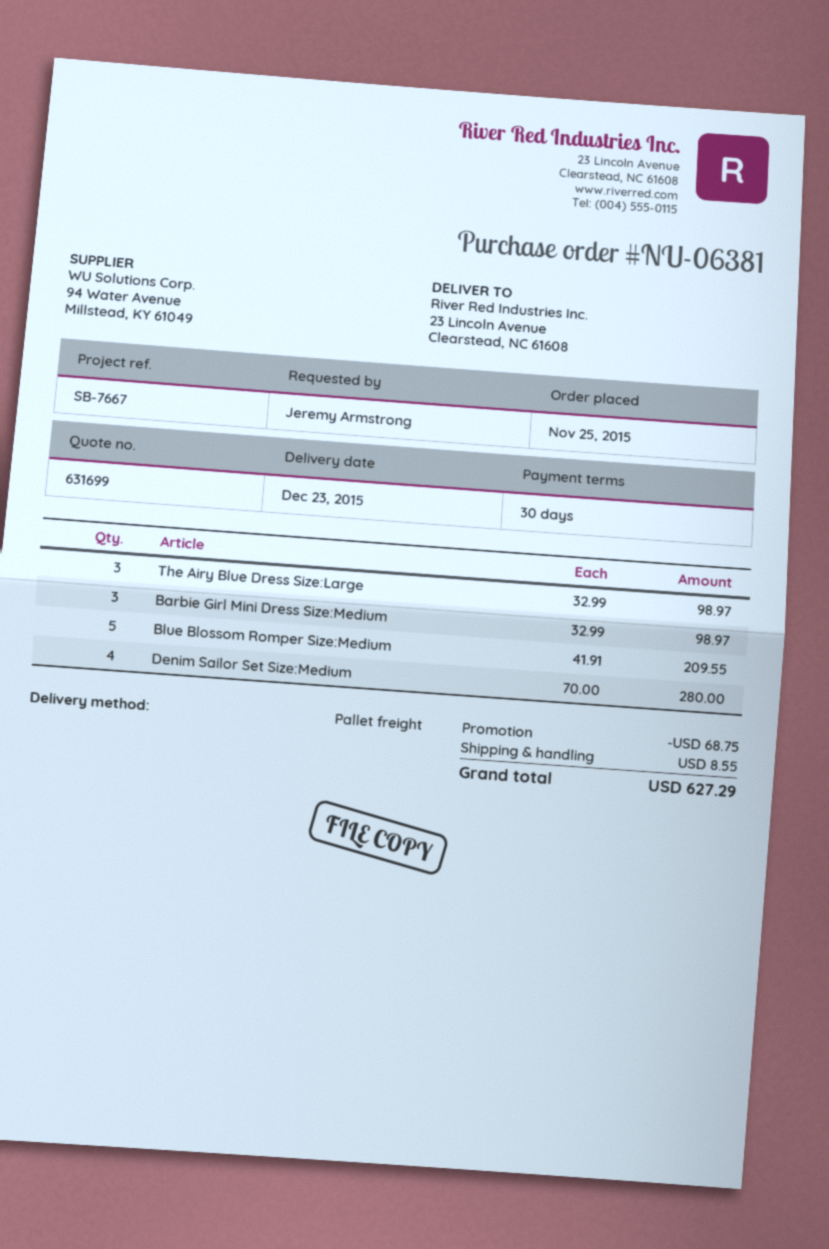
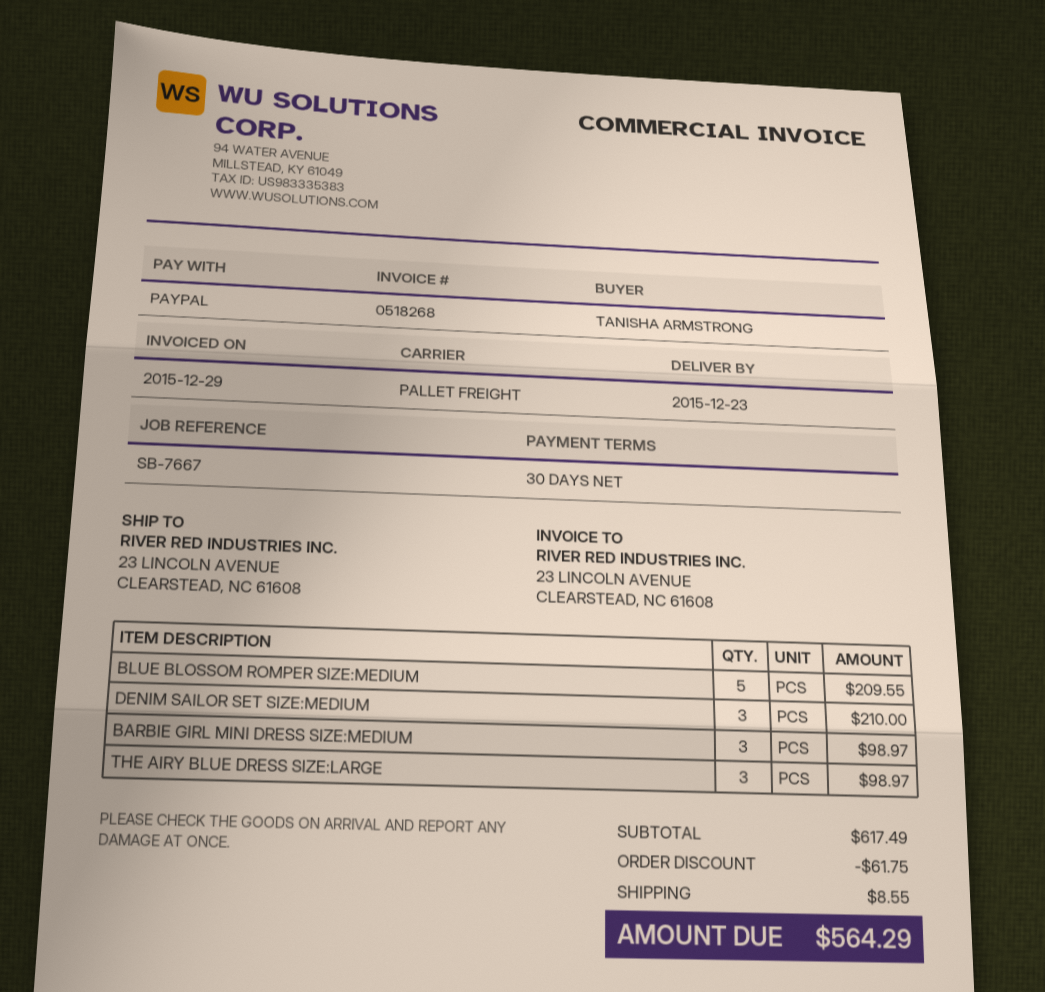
ordered by: Jeremy Armstrong -> TANISHA ARMSTRONG
Denim Sailor Set Size:Medium: 4 for 280.00 -> 3 for 210.00
discount: 68.75 -> 61.75
total: 627.29 -> 564.29

